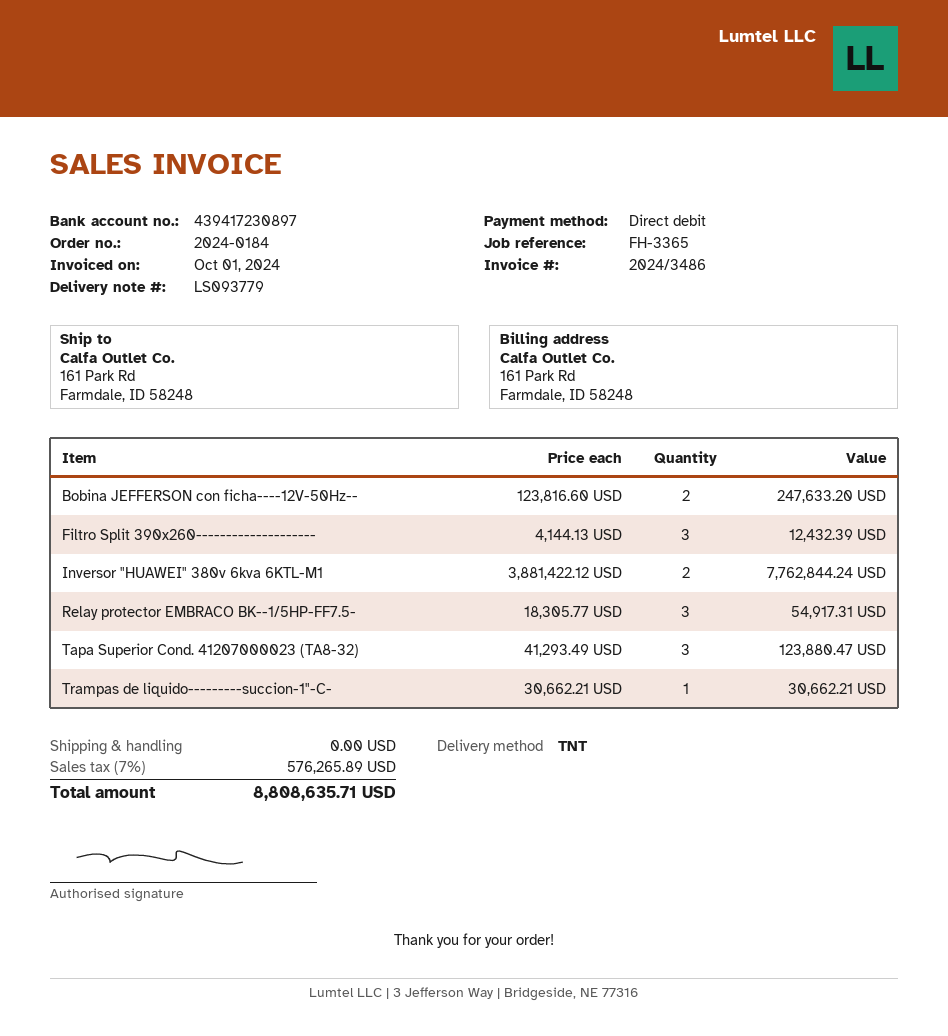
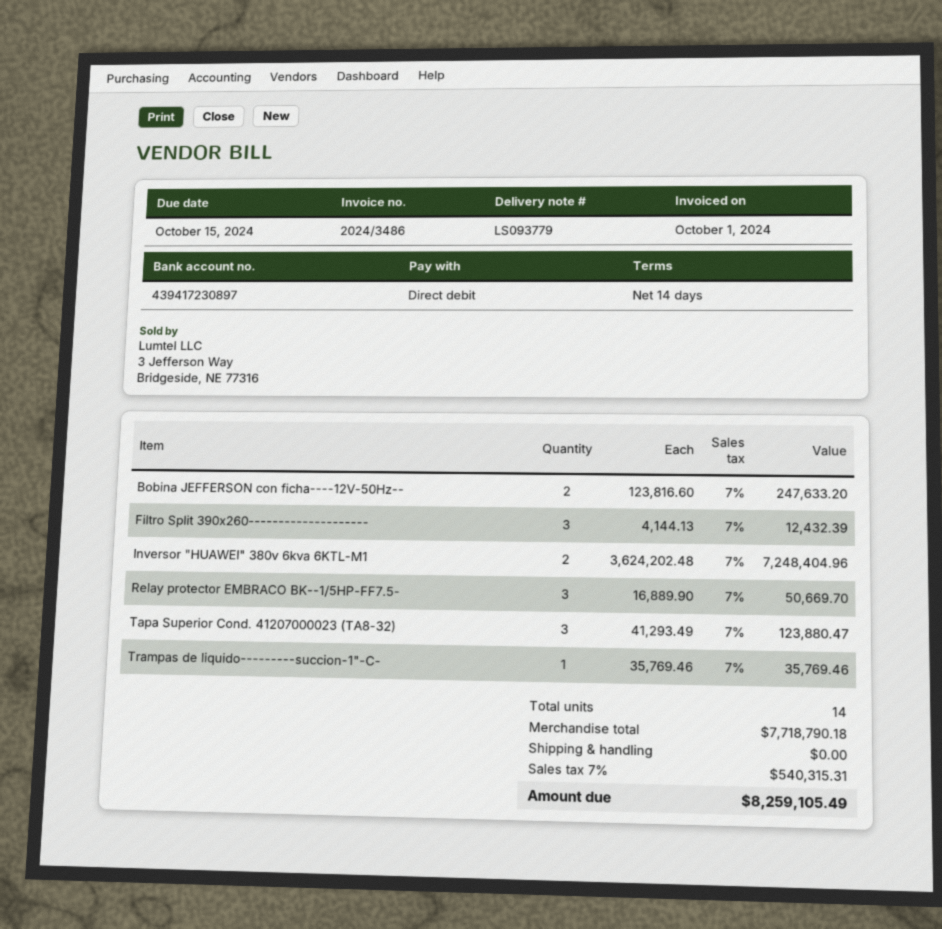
Inversor "HUAWEI" 380v 6kva 6KTL-M1: 2 x 3881422.12 = 7762844.24 -> 2 x 3624202.48 = 7248404.96
Relay protector EMBRACO BK--1/5HP-FF7.5-: 3 x 18305.77 = 54917.31 -> 3 x 16889.90 = 50669.70
Trampas de liquido---------succion-1"-C-: 1 x 30662.21 = 30662.21 -> 1 x 35769.46 = 35769.46
tax: 7% = 576265.89 -> 7% = 540315.31
total: 8808635.71 -> 8259105.49

